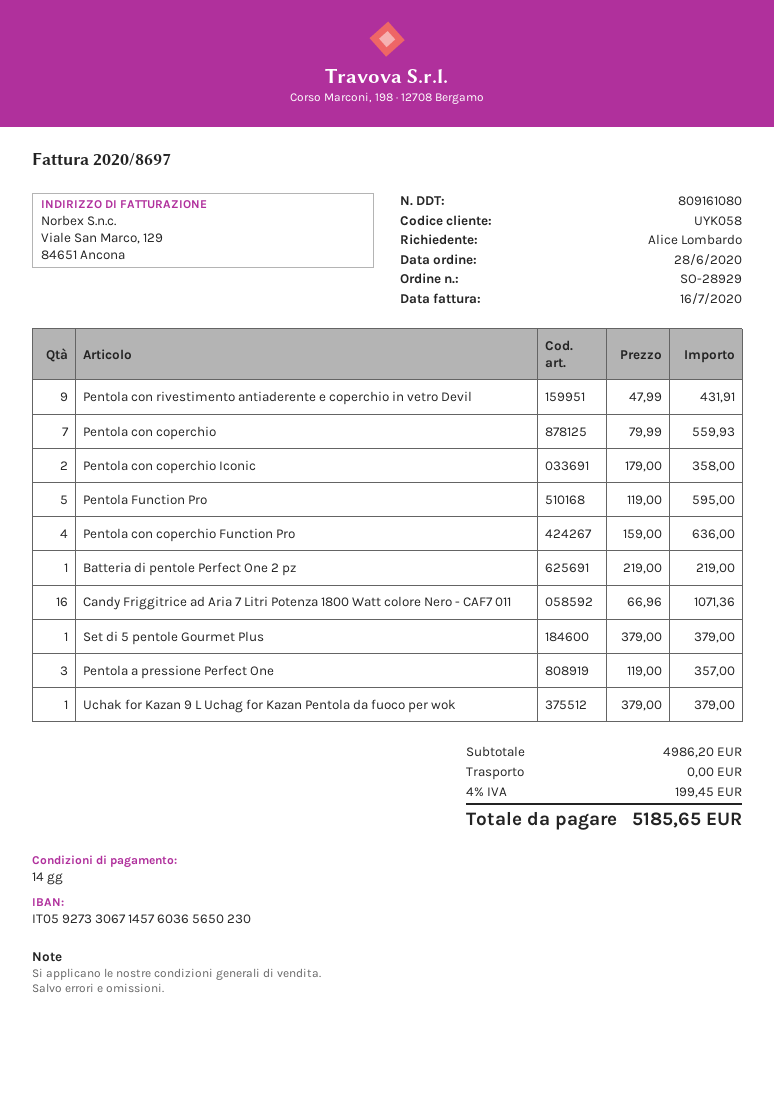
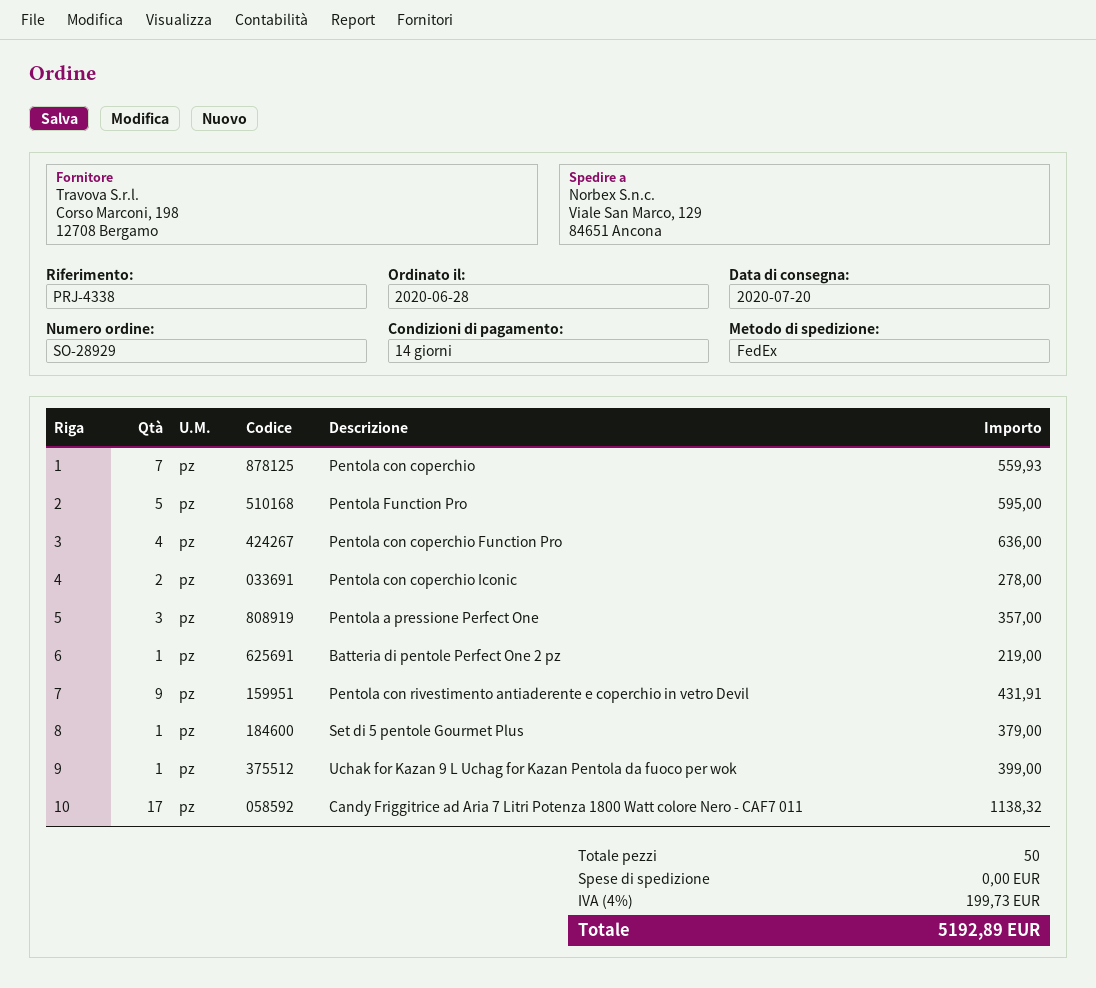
Pentola con coperchio Iconic: 2 for 358.00 -> 2 for 278.00
Candy Friggitrice ad Aria 7 Litri Potenza 1800 Watt colore Nero - CAF7 011: 16 for 1071.36 -> 17 for 1138.32
Uchak for Kazan 9 L Uchag for Kazan Pentola da fuoco per wok: 1 for 379.00 -> 1 for 399.00
tax: 4% = 199.45 -> 4% = 199.73
total: 5185.65 -> 5192.89

